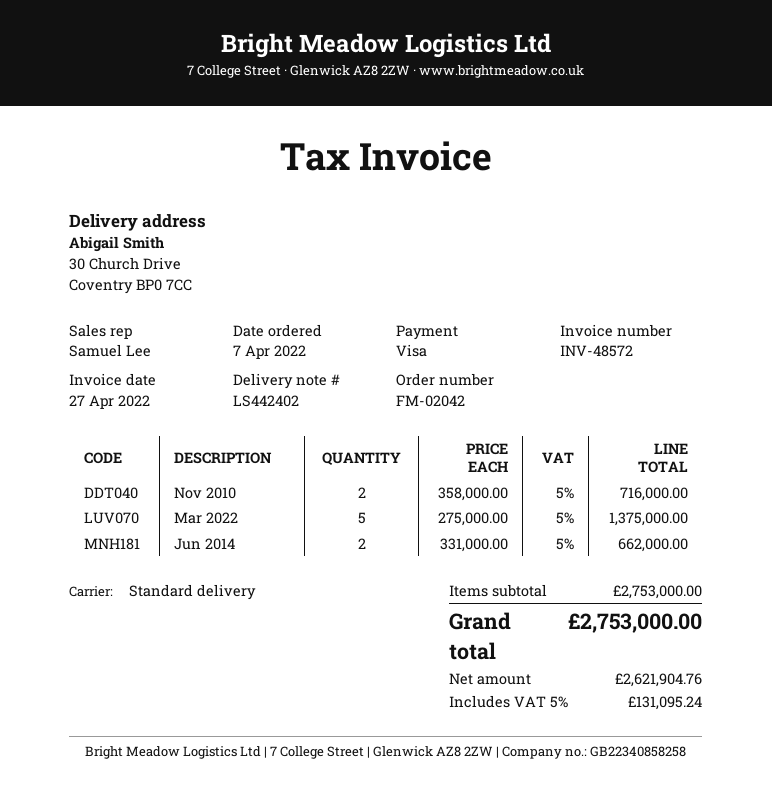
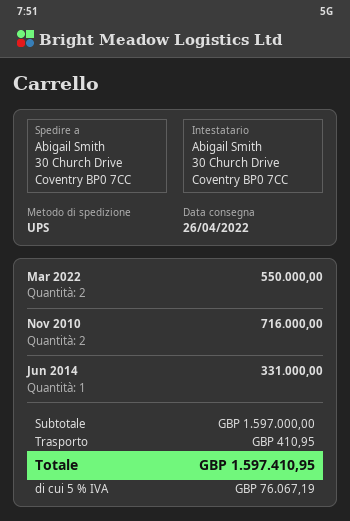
shipping method: standard -> UPS
Mar 2022: 5 for 1375000.00 -> 2 for 550000.00
Jun 2014: 2 for 662000.00 -> 1 for 331000.00
subtotal: 2753000.00 -> 1597000.00
shipping: none -> 410.95
tax: 5% = 131095.24 -> 5% = 76067.19
total: 2753000.00 -> 1597410.95

